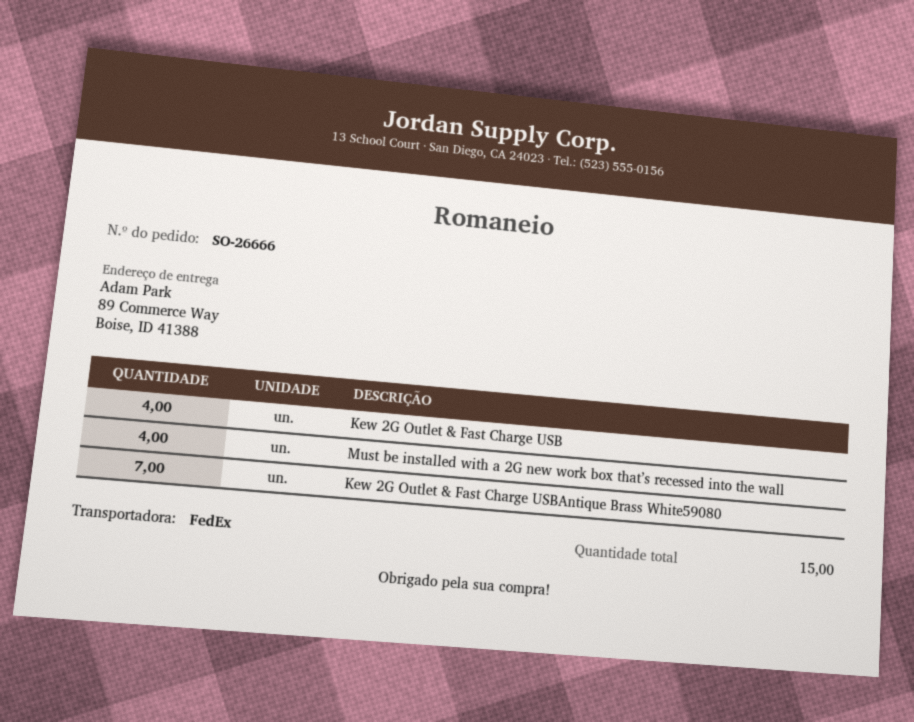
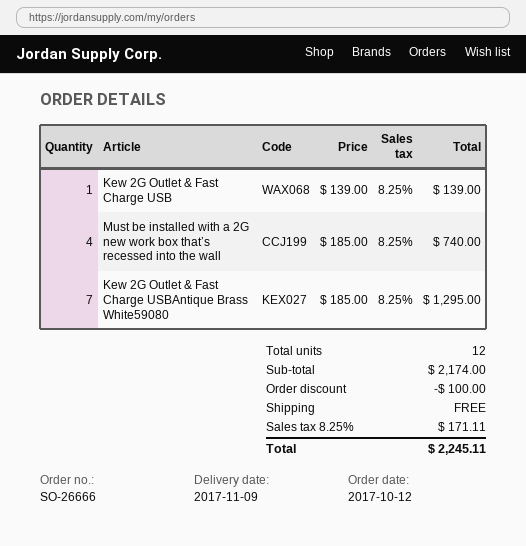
Kew 2G Outlet & Fast Charge USB: 4 -> 1
total quantity: 15 -> 12

